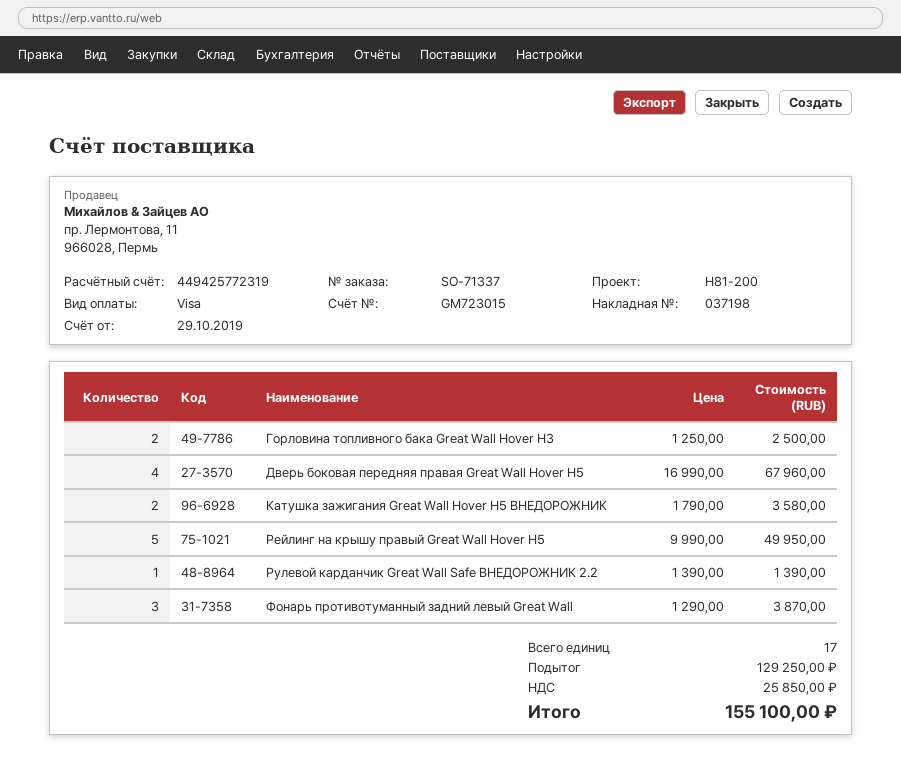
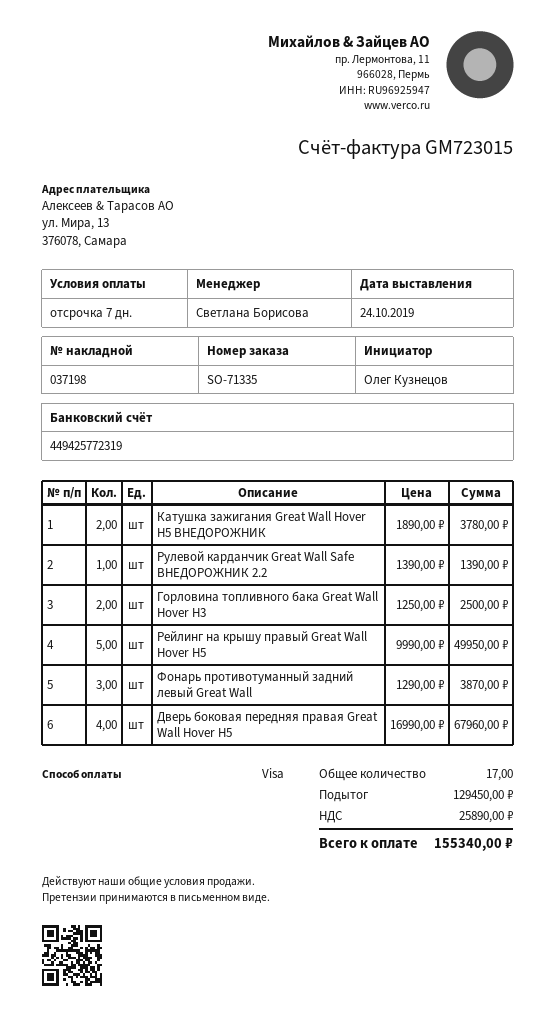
order number: SO-71337 -> SO-71335
invoice date: 2019-10-29 -> 2019-10-24
Катушка зажигания Great Wall Hover H5 ВНЕДОРОЖНИК: 2 x 1790.00 = 3580.00 -> 2 x 1890.00 = 3780.00
subtotal: 129250.00 -> 129450.00
tax: 25850.00 -> 25890.00
total: 155100.00 -> 155340.00

